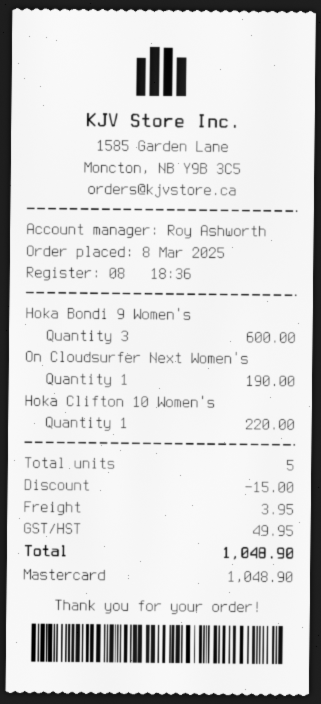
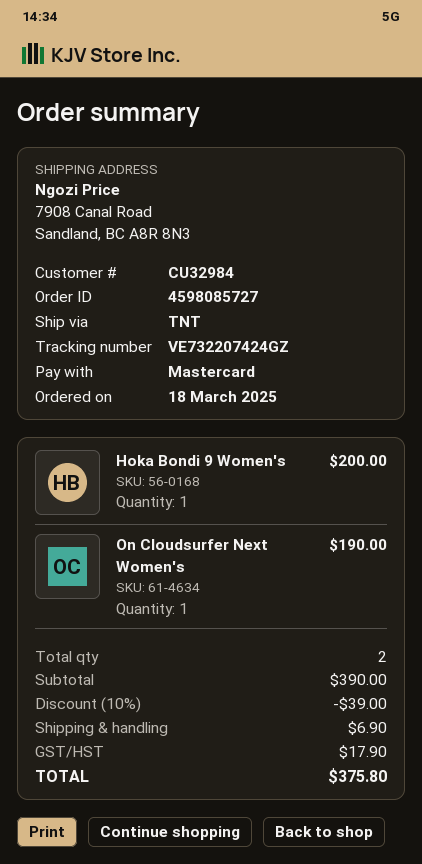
order date: 2025-03-08 -> 2025-03-18
Hoka Bondi 9 Women's: 3 for 600.00 -> 1 for 200.00
Hoka Clifton 10 Women's: 1 for 220.00 -> none
total quantity: 5 -> 2
discount: 15.00 -> 39.00
shipping: 3.95 -> 6.90
tax: 49.95 -> 17.90
total: 1048.90 -> 375.80

